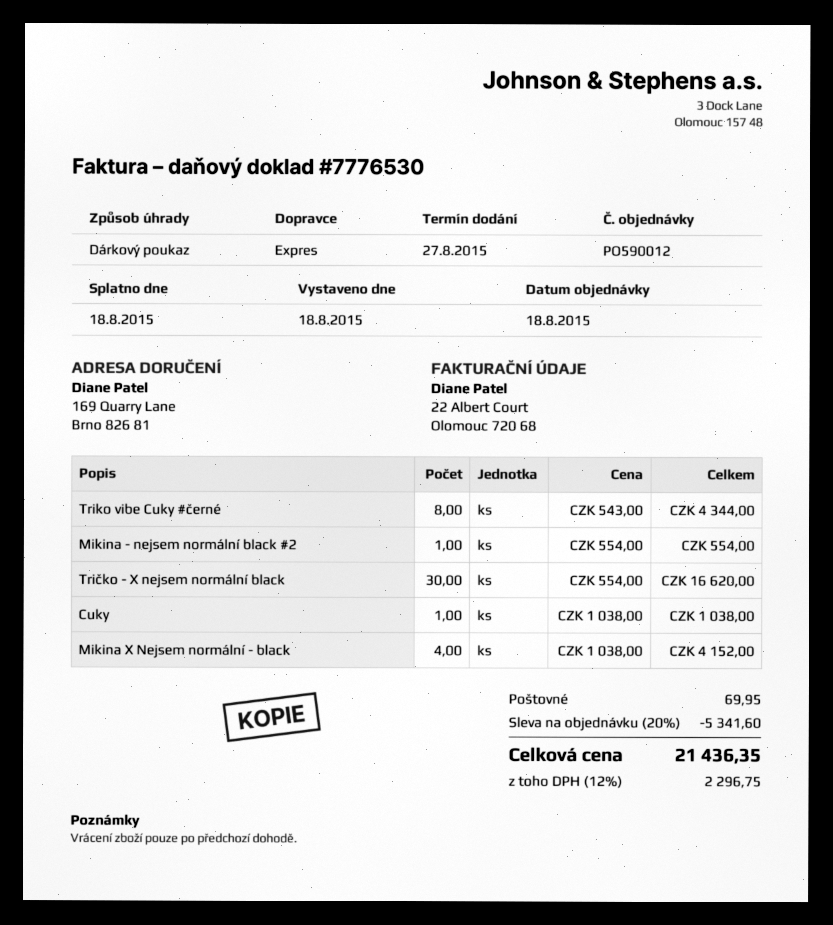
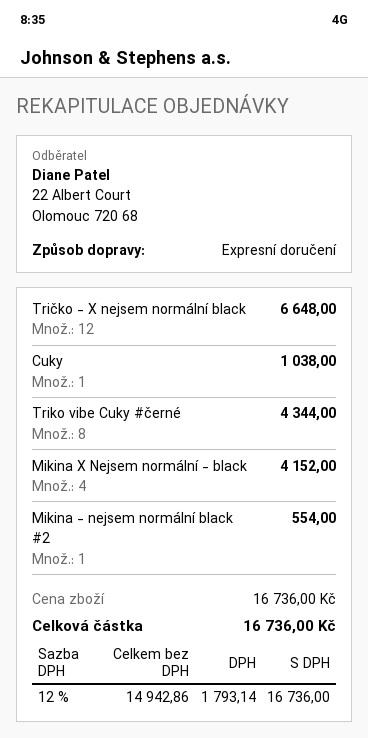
Tričko - X nejsem normální black: 30 for 16620.00 -> 12 for 6648.00
discount: 20% = 5341.60 -> none
shipping: 69.95 -> none
tax: 12% = 2296.75 -> 12% = 1793.14
total: 21436.35 -> 16736.00

